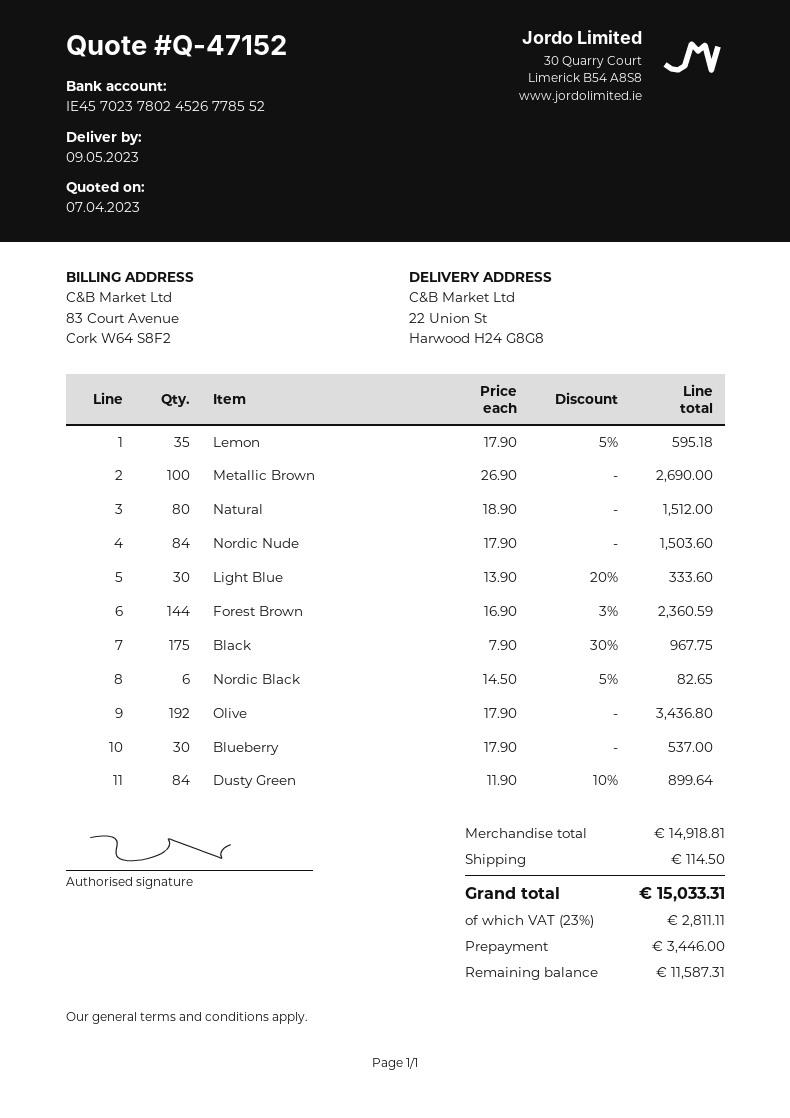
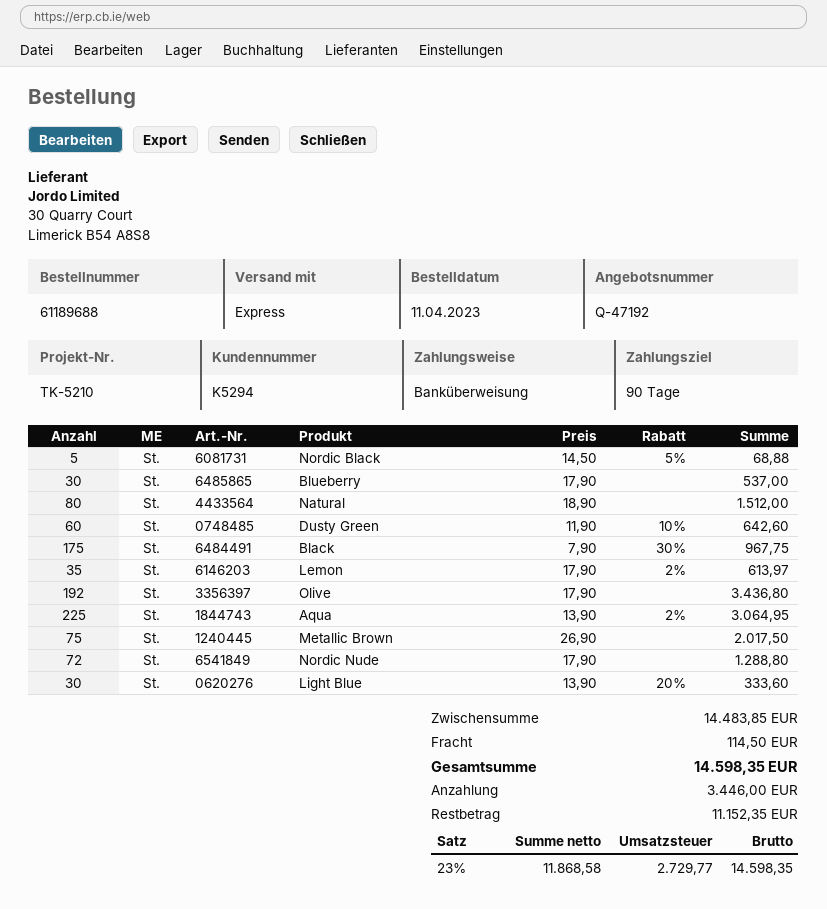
quote number: Q-47152 -> Q-47192
Lemon: 35 x 17.90 - 5% = 595.18 -> 35 x 17.90 - 2% = 613.97
Metallic Brown: 100 x 26.90 = 2690.00 -> 75 x 26.90 = 2017.50
Nordic Nude: 84 x 17.90 = 1503.60 -> 72 x 17.90 = 1288.80
Forest Brown: 144 x 16.90 - 3% = 2360.59 -> none
Nordic Black: 6 x 14.50 - 5% = 82.65 -> 5 x 14.50 - 5% = 68.88
Dusty Green: 84 x 11.90 - 10% = 899.64 -> 60 x 11.90 - 10% = 642.60
Aqua: none -> 225 x 13.90 - 2% = 3064.95
subtotal: 14918.81 -> 14483.85
tax: 23% = 2811.11 -> 23% = 2729.77
total: 15033.31 -> 14598.35
balance: 11587.31 -> 11152.35

